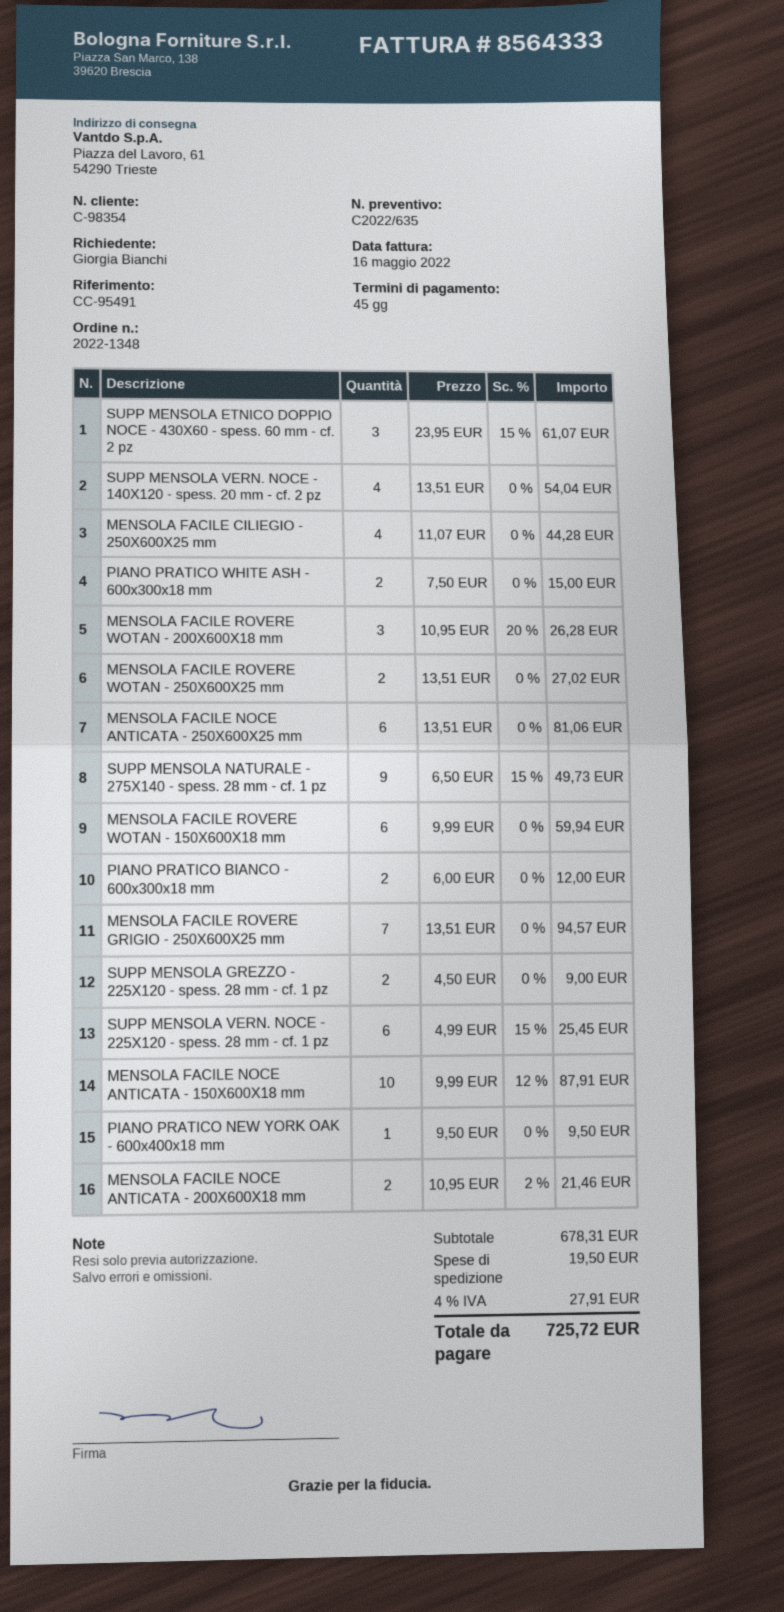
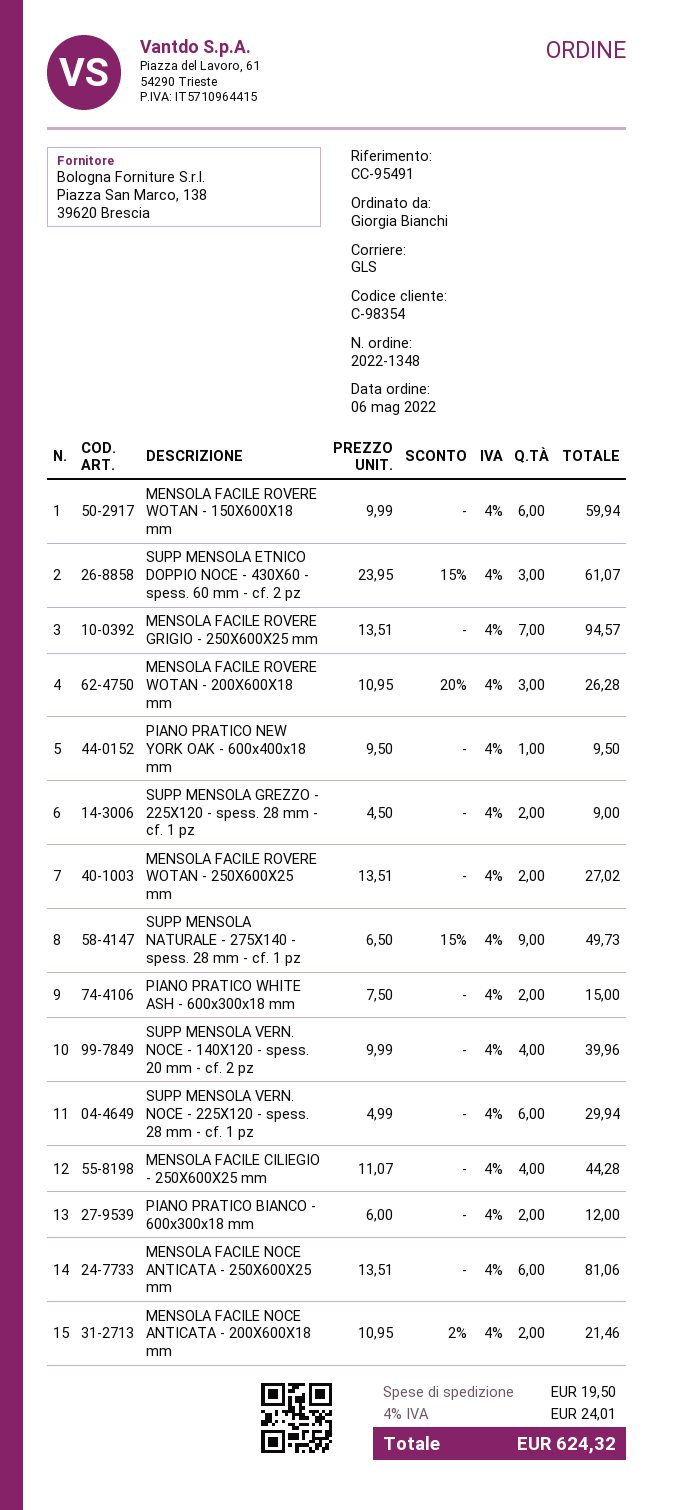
SUPP MENSOLA VERN. NOCE - 140X120 - spess. 20 mm - cf. 2 pz: 4 x 13.51 = 54.04 -> 4 x 9.99 = 39.96
SUPP MENSOLA VERN. NOCE - 225X120 - spess. 28 mm - cf. 1 pz: 6 x 4.99 - 15% = 25.45 -> 6 x 4.99 = 29.94
MENSOLA FACILE NOCE ANTICATA - 150X600X18 mm: 10 x 9.99 - 12% = 87.91 -> none
tax: 4% = 27.91 -> 4% = 24.01
total: 725.72 -> 624.32

